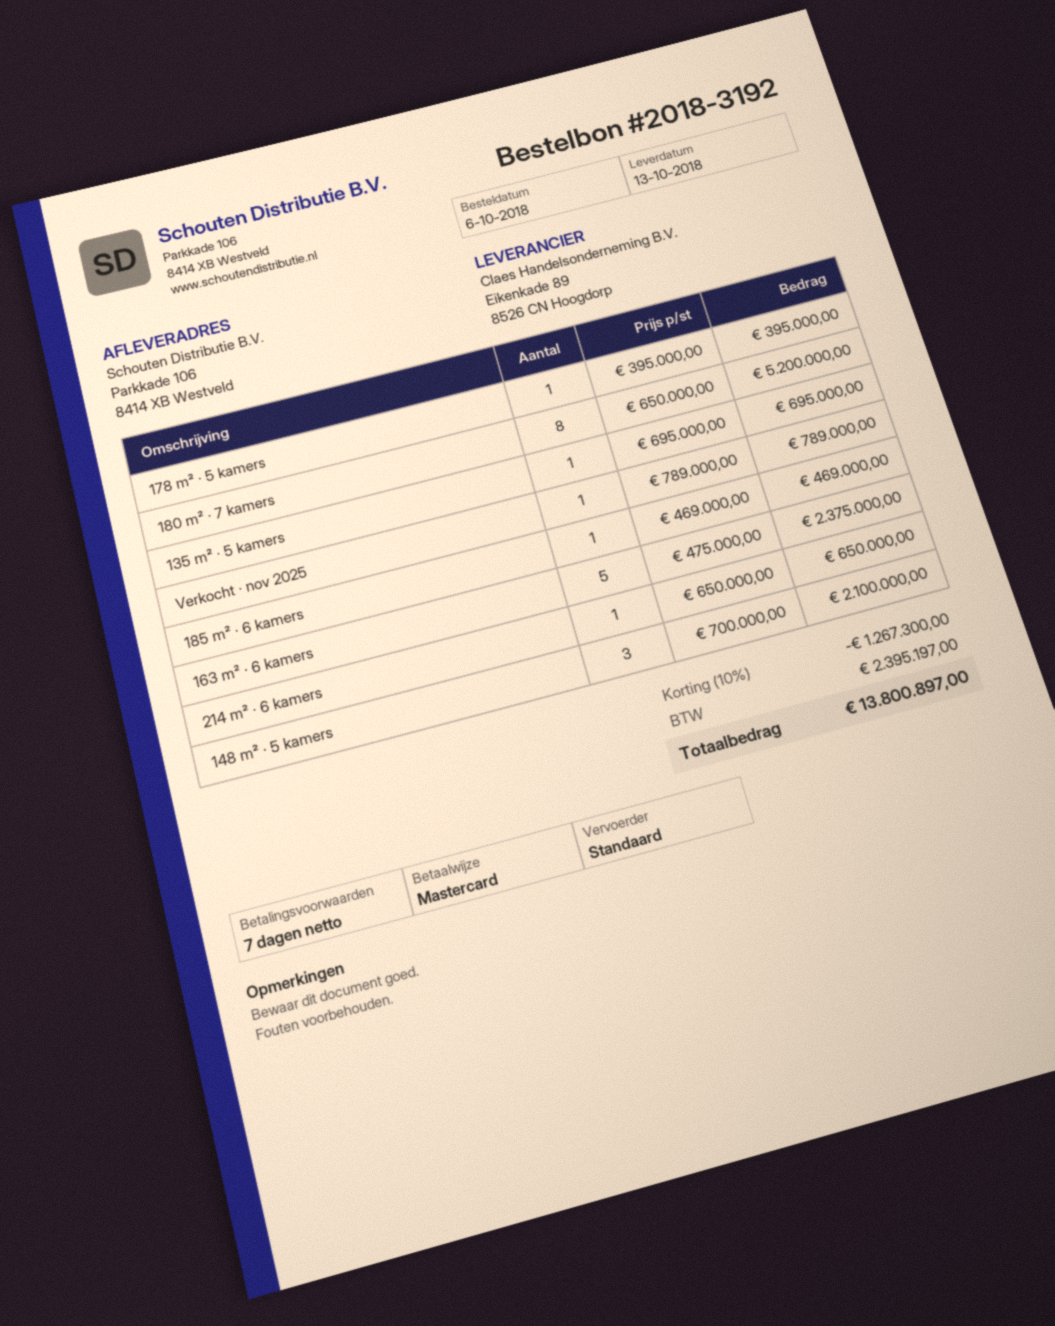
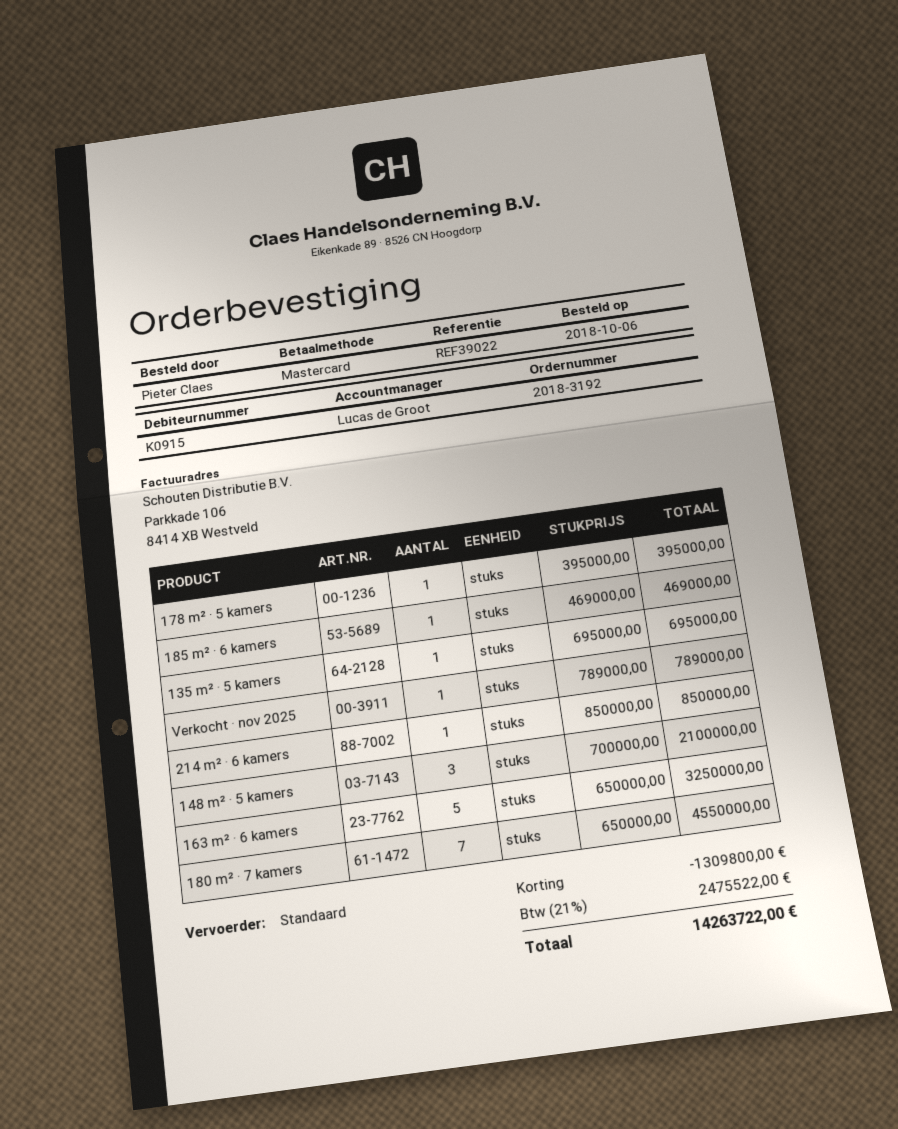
180 m² · 7 kamers: 8 x 650000.00 = 5200000.00 -> 7 x 650000.00 = 4550000.00
163 m² · 6 kamers: 5 x 475000.00 = 2375000.00 -> 5 x 650000.00 = 3250000.00
214 m² · 6 kamers: 1 x 650000.00 = 650000.00 -> 1 x 850000.00 = 850000.00
discount: 1267300.00 -> 1309800.00
tax: 2395197.00 -> 2475522.00
total: 13800897.00 -> 14263722.00

